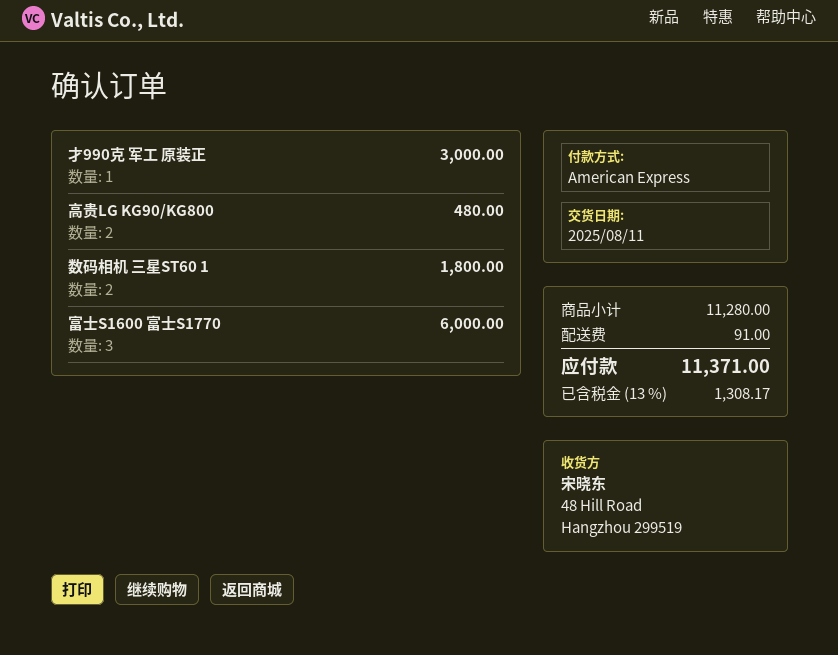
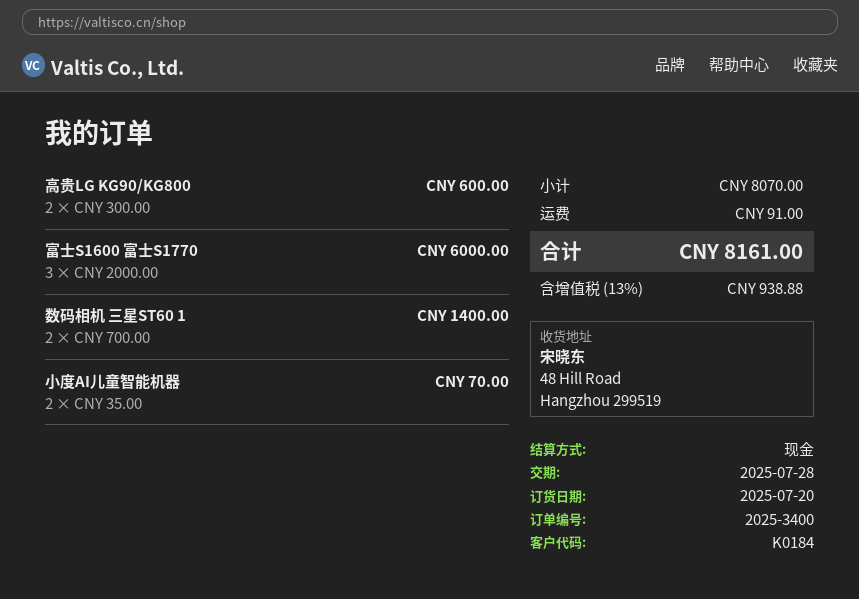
delivery date: 2025-08-11 -> 2025-07-28
payment method: American Express -> cash
才990克 军工 原装正: 1 for 3000.00 -> none
高贵LG KG90/KG800: 2 for 480.00 -> 2 for 600.00
数码相机 三星ST60 1: 2 for 1800.00 -> 2 for 1400.00
小度AI儿童智能机器: none -> 2 for 70.00
subtotal: 11280.00 -> 8070.00
tax: 13% = 1308.17 -> 13% = 938.88
total: 11371.00 -> 8161.00

